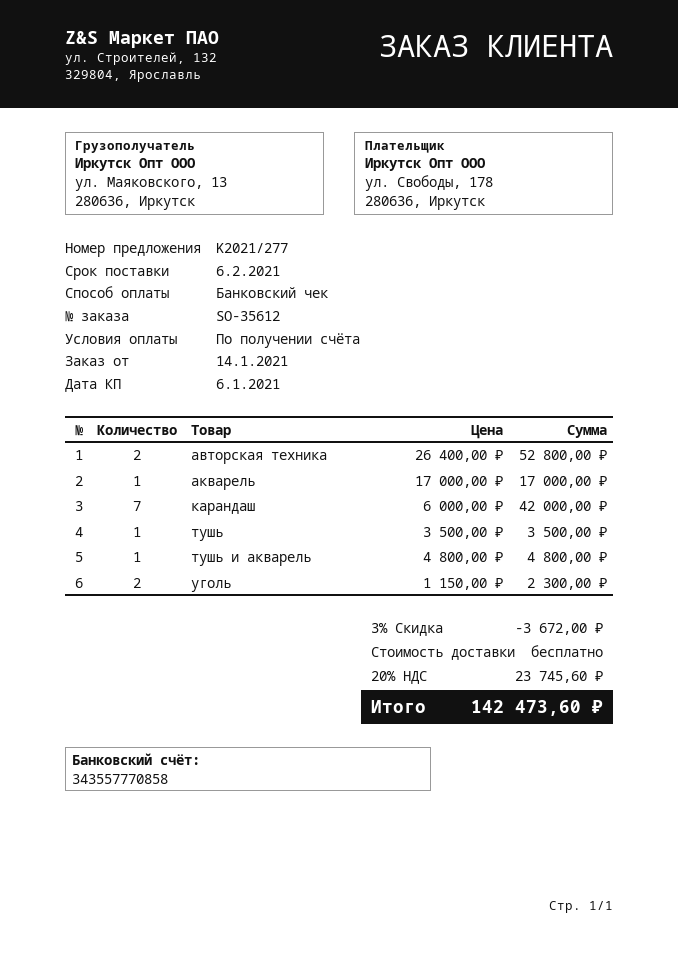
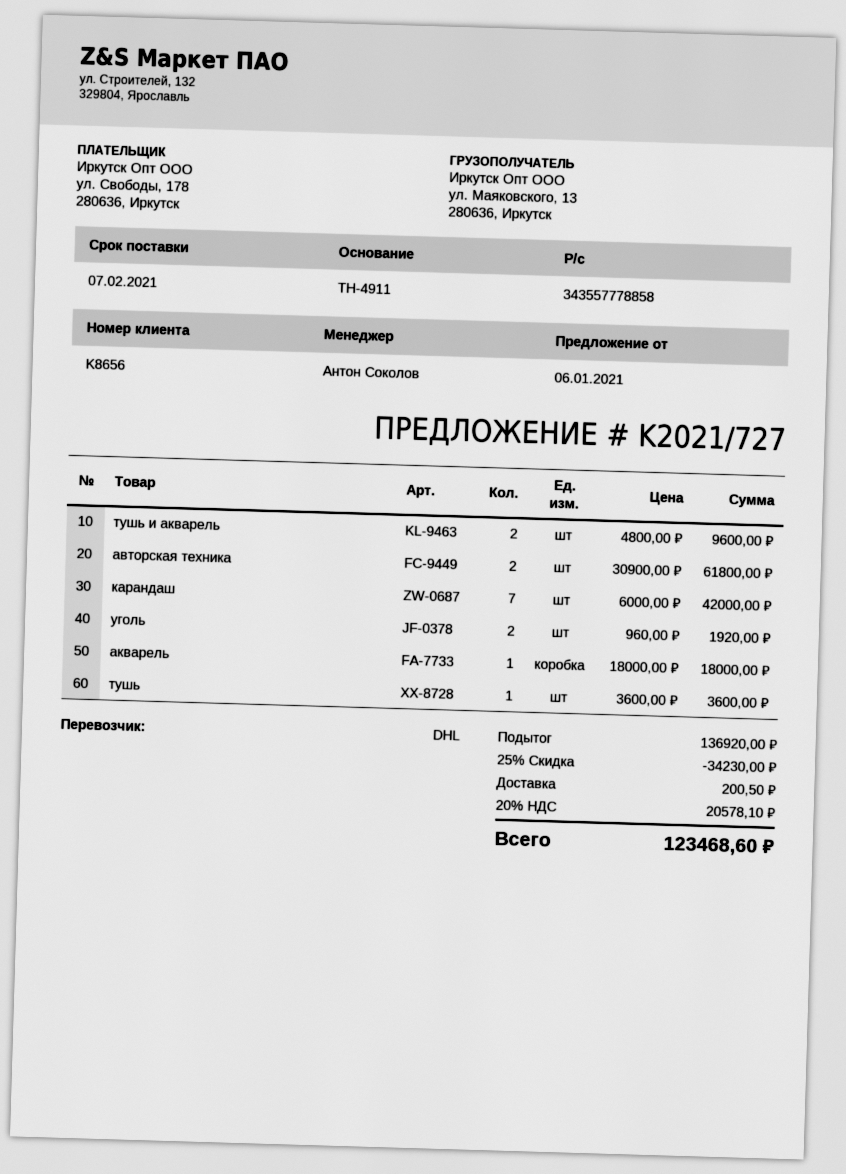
quote number: K2021/277 -> K2021/727
delivery date: 2021-02-06 -> 2021-02-07
bank account: 343557770858 -> 343557778858
авторская техника: 2 x 26400.00 = 52800.00 -> 2 x 30900.00 = 61800.00
акварель: 1 x 17000.00 = 17000.00 -> 1 x 18000.00 = 18000.00
тушь: 1 x 3500.00 = 3500.00 -> 1 x 3600.00 = 3600.00
тушь и акварель: 1 x 4800.00 = 4800.00 -> 2 x 4800.00 = 9600.00
уголь: 2 x 1150.00 = 2300.00 -> 2 x 960.00 = 1920.00
discount: 3% = 3672.00 -> 25% = 34230.00
shipping: 0.00 -> 200.50
tax: 20% = 23745.60 -> 20% = 20578.10
total: 142473.60 -> 123468.60

